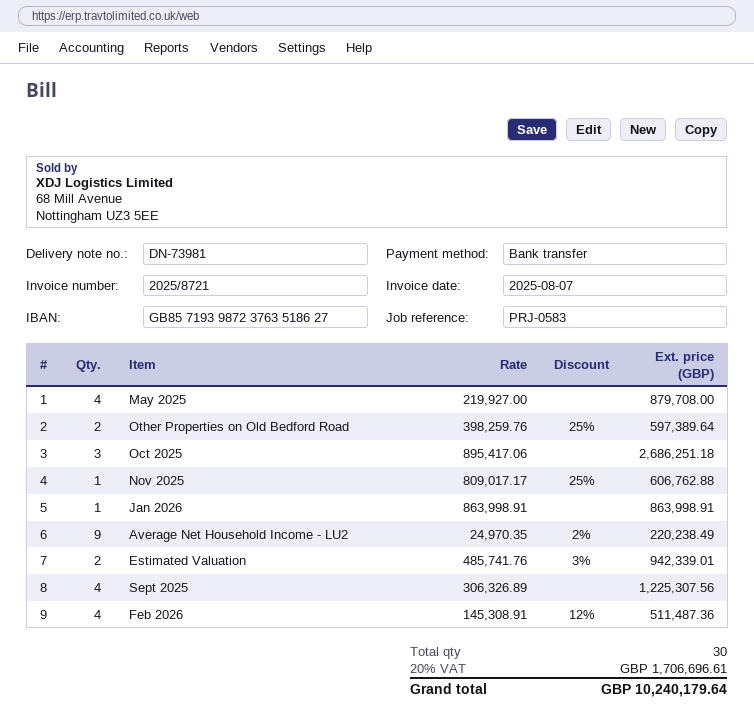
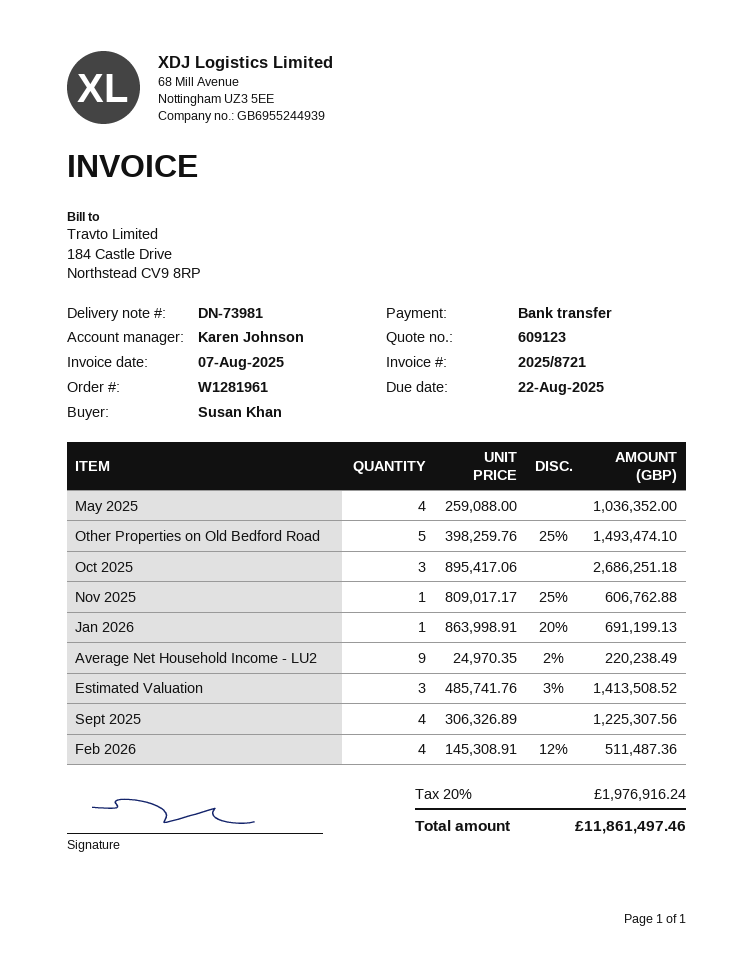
May 2025: 4 x 219927.00 = 879708.00 -> 4 x 259088.00 = 1036352.00
Other Properties on Old Bedford Road: 2 x 398259.76 - 25% = 597389.64 -> 5 x 398259.76 - 25% = 1493474.10
Jan 2026: 1 x 863998.91 = 863998.91 -> 1 x 863998.91 - 20% = 691199.13
Estimated Valuation: 2 x 485741.76 - 3% = 942339.01 -> 3 x 485741.76 - 3% = 1413508.52
tax: 20% = 1706696.61 -> 20% = 1976916.24
total: 10240179.64 -> 11861497.46

